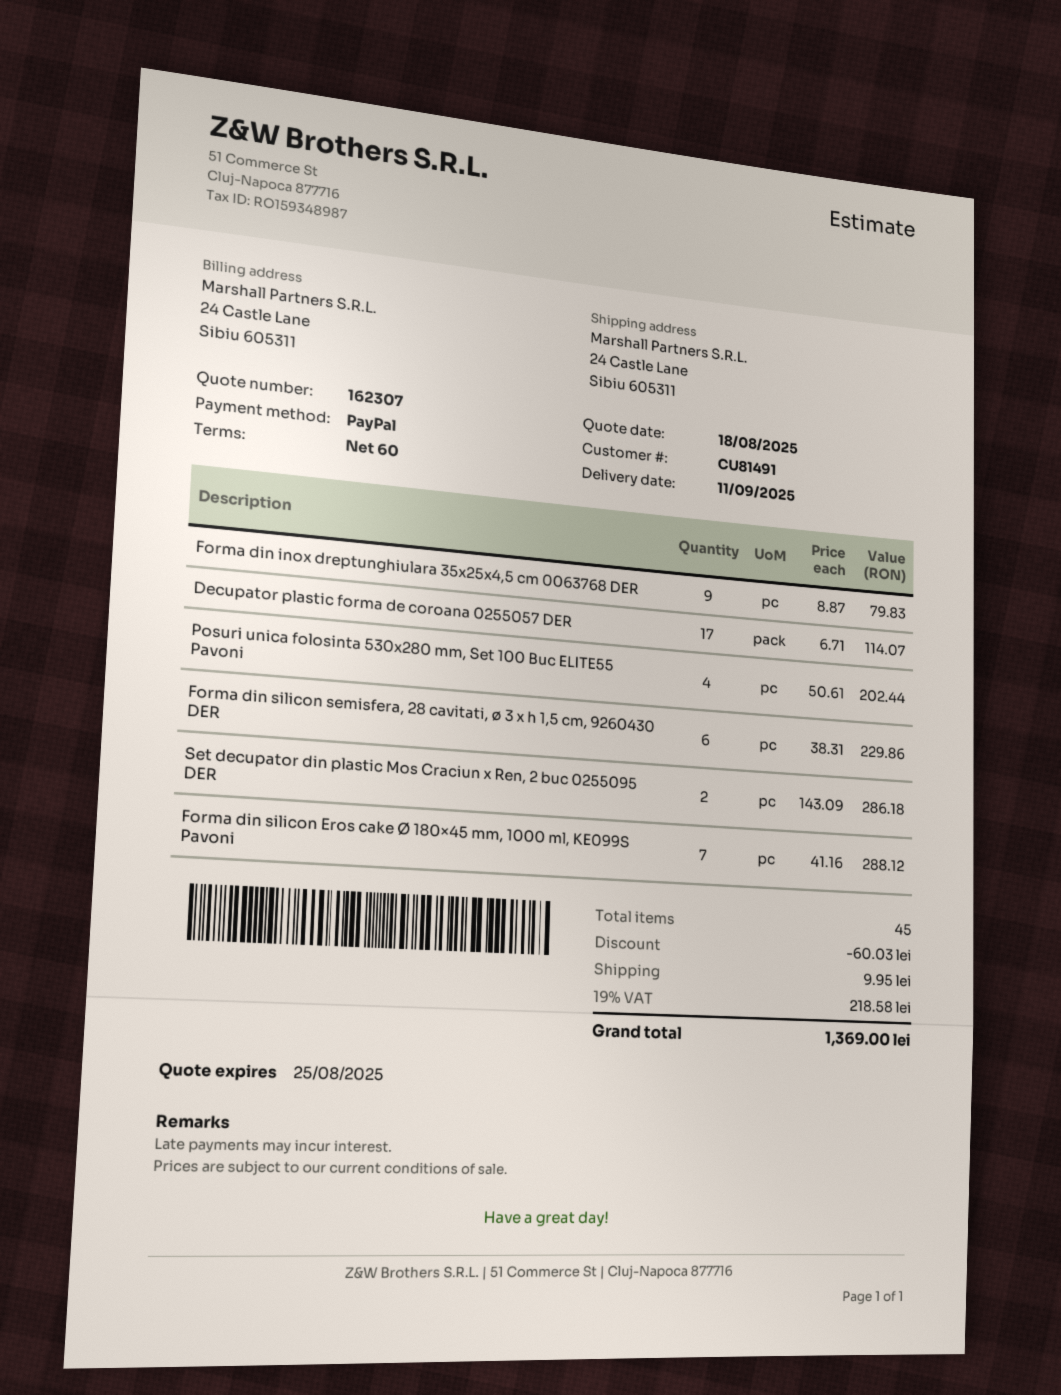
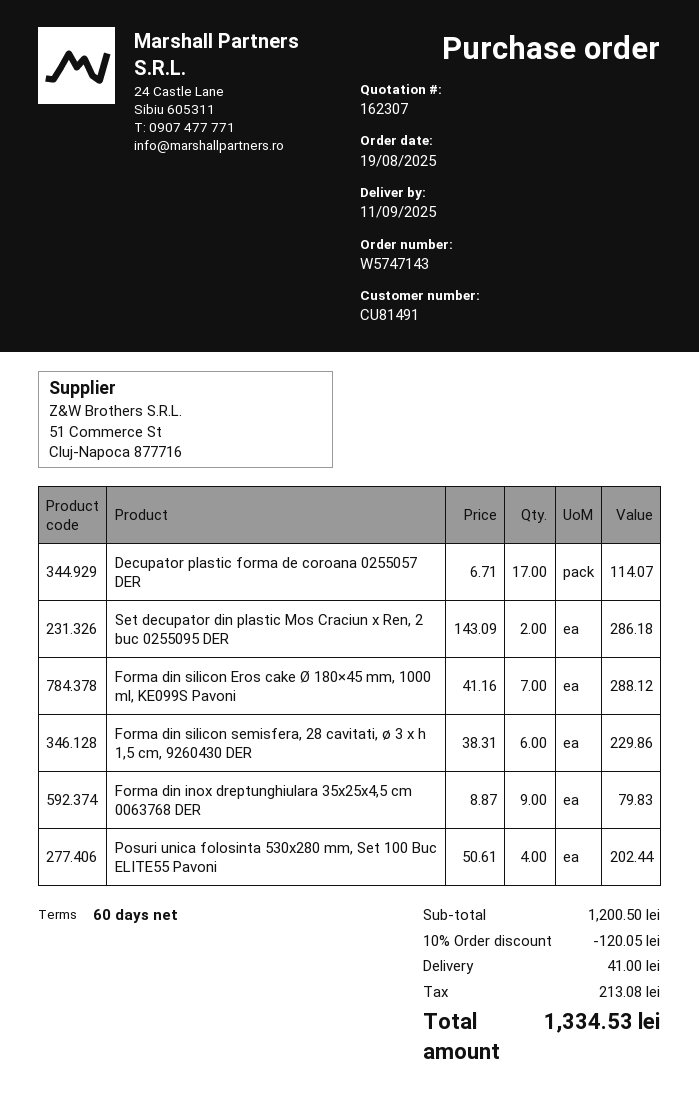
discount: 60.03 -> 120.05
shipping: 9.95 -> 41.00
tax: 218.58 -> 213.08
total: 1369.00 -> 1334.53

